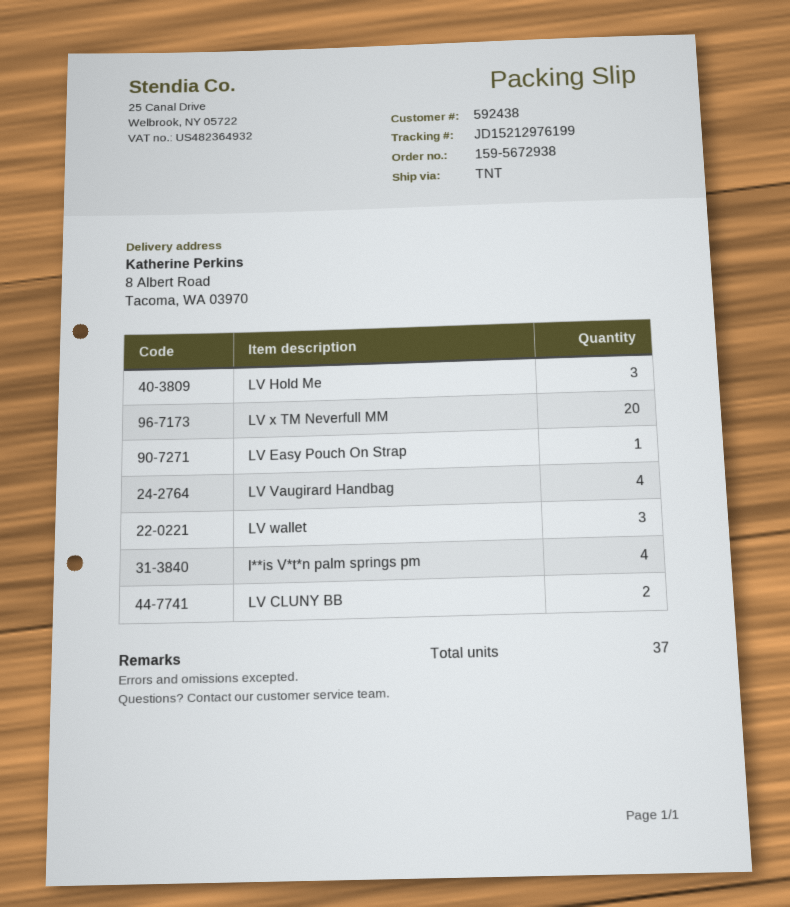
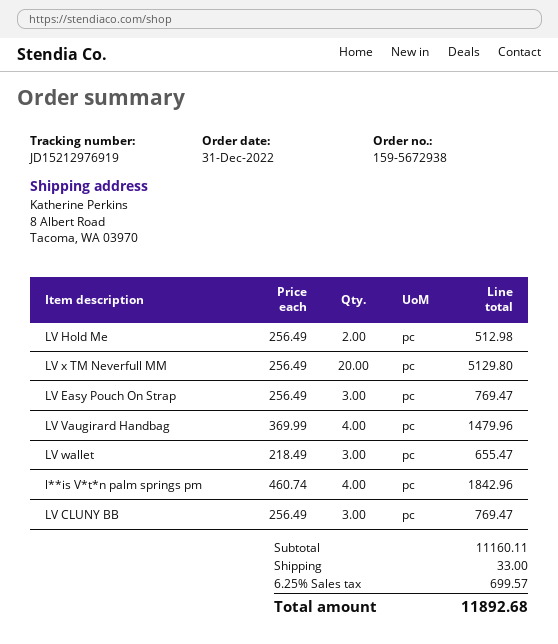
tracking number: JD15212976199 -> JD15212976919
LV Hold Me: 3 -> 2
LV Easy Pouch On Strap: 1 -> 3
LV CLUNY BB: 2 -> 3

